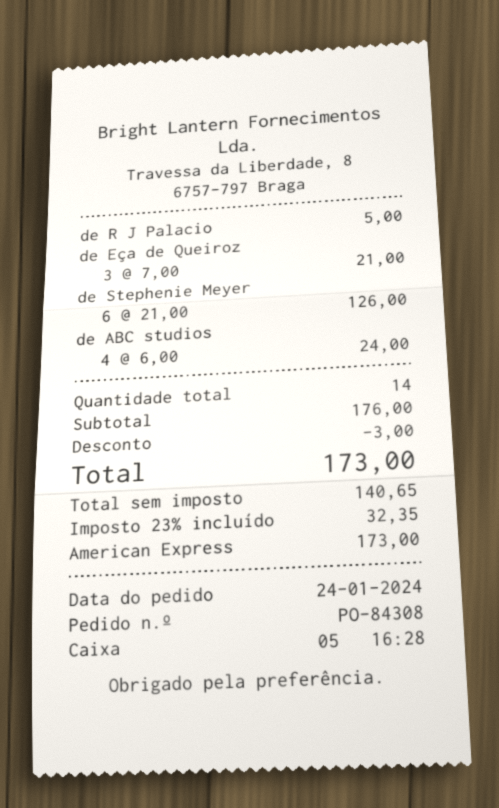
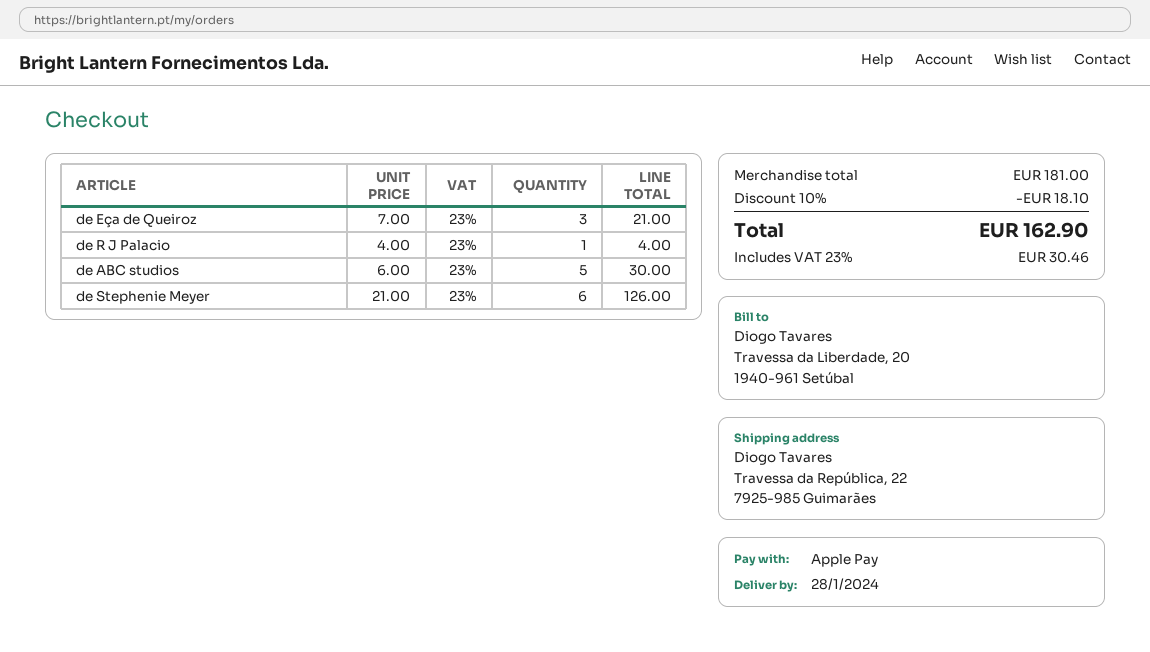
payment method: American Express -> Apple Pay
de R J Palacio: 1 x 5.00 = 5.00 -> 1 x 4.00 = 4.00
de ABC studios: 4 x 6.00 = 24.00 -> 5 x 6.00 = 30.00
subtotal: 176.00 -> 181.00
discount: 3.00 -> 18.10
tax: 23% = 32.35 -> 23% = 30.46
total: 173.00 -> 162.90

